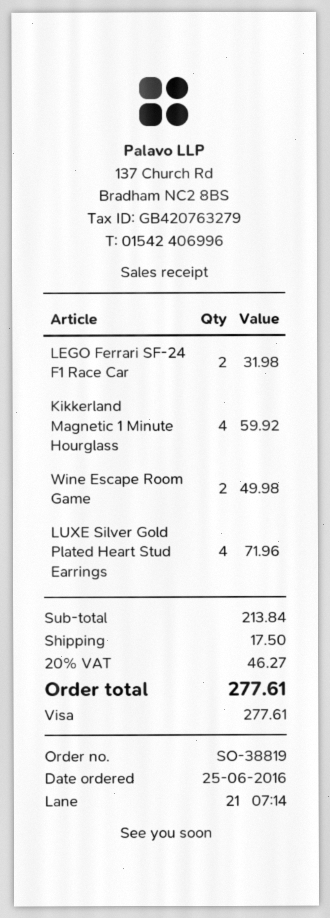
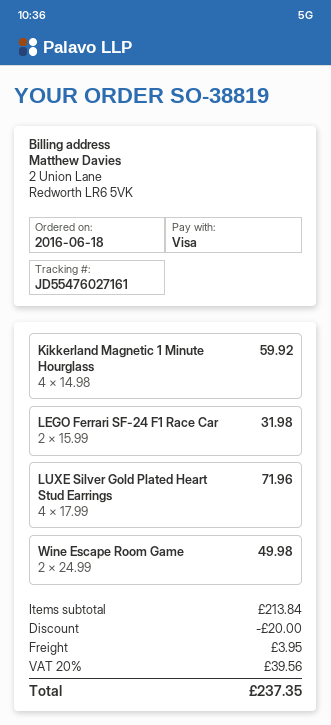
order date: 2016-06-25 -> 2016-06-18
discount: none -> 20.00
shipping: 17.50 -> 3.95
tax: 20% = 46.27 -> 20% = 39.56
total: 277.61 -> 237.35

